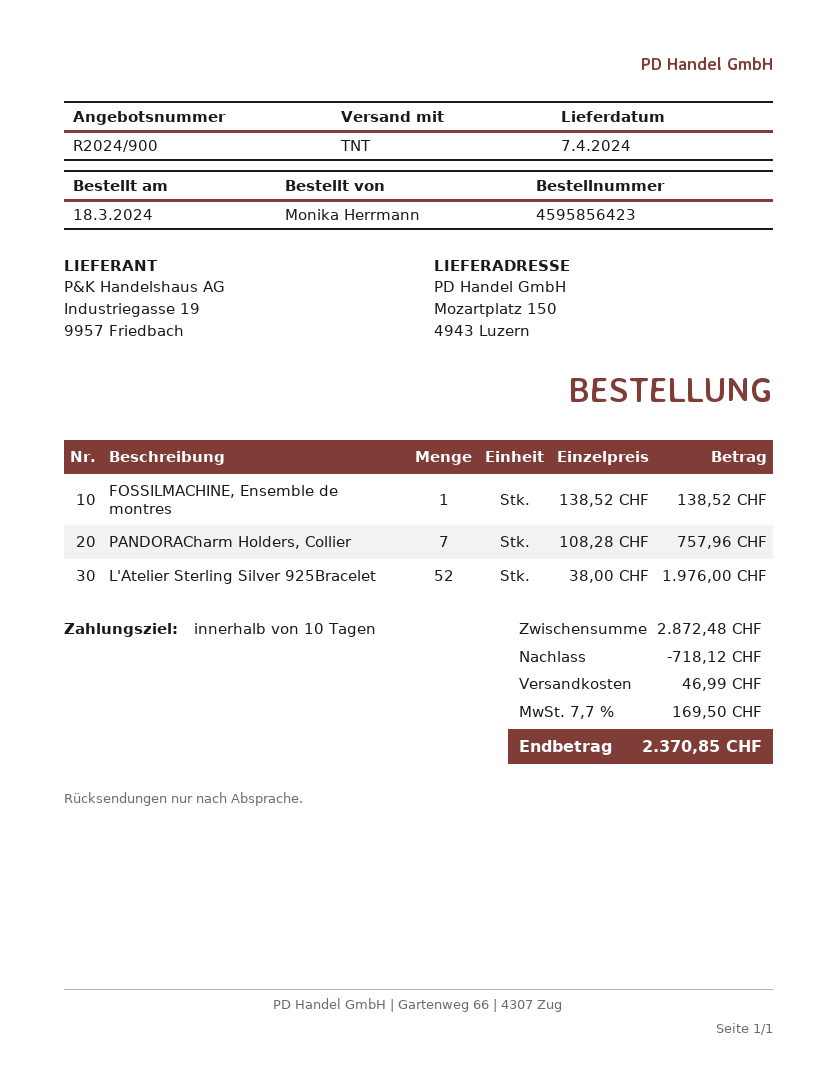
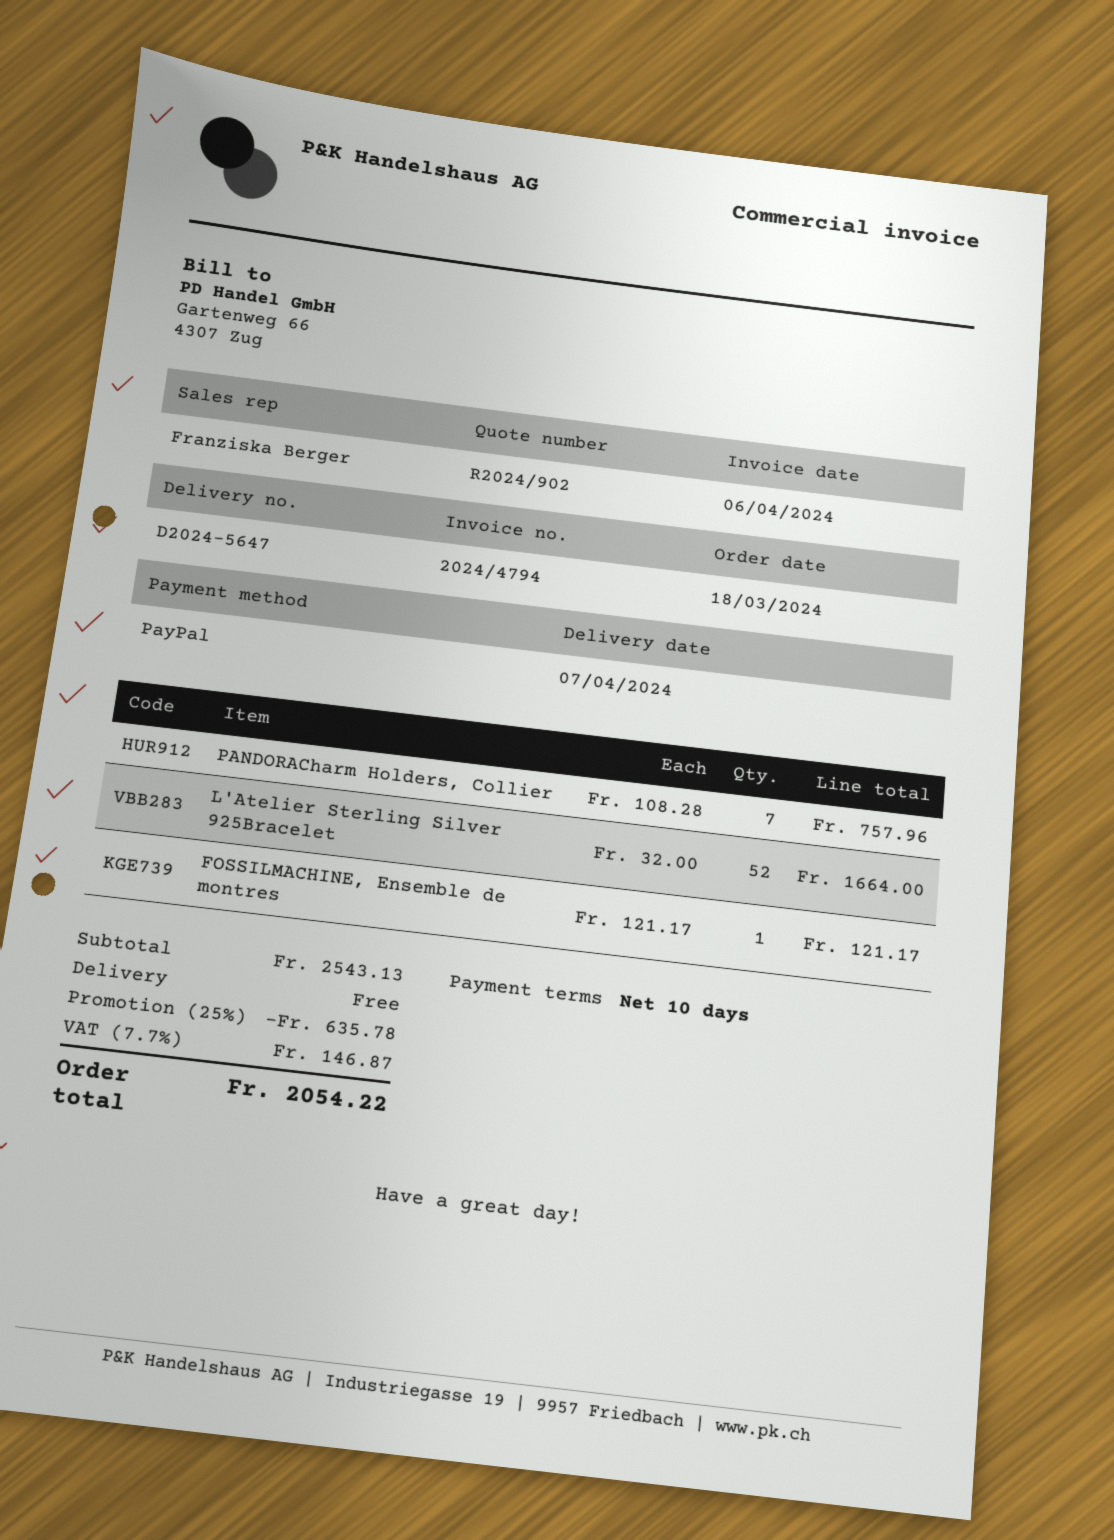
quote number: R2024/900 -> R2024/902
FOSSILMACHINE, Ensemble de montres: 1 x 138.52 = 138.52 -> 1 x 121.17 = 121.17
L'Atelier Sterling Silver 925Bracelet: 52 x 38.00 = 1976.00 -> 52 x 32.00 = 1664.00
subtotal: 2872.48 -> 2543.13
discount: 718.12 -> 635.78
shipping: 46.99 -> 0.00
tax: 7.7% = 169.50 -> 7.7% = 146.87
total: 2370.85 -> 2054.22

